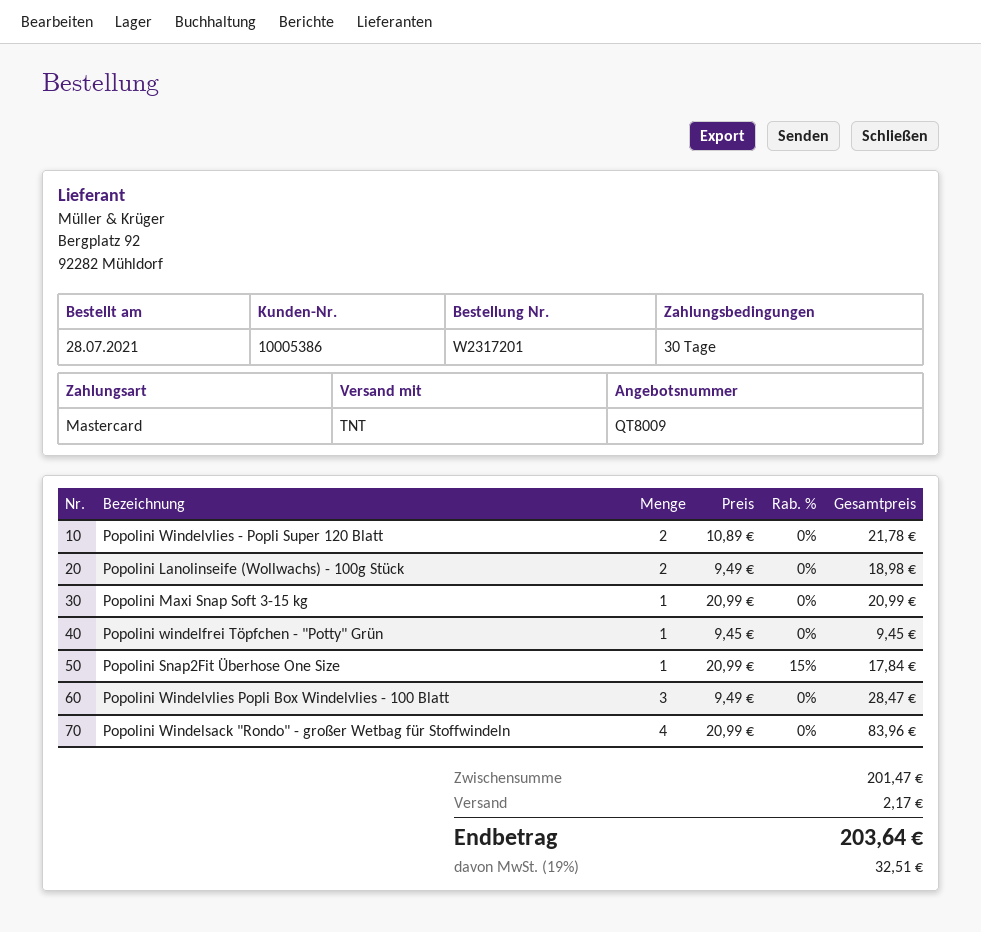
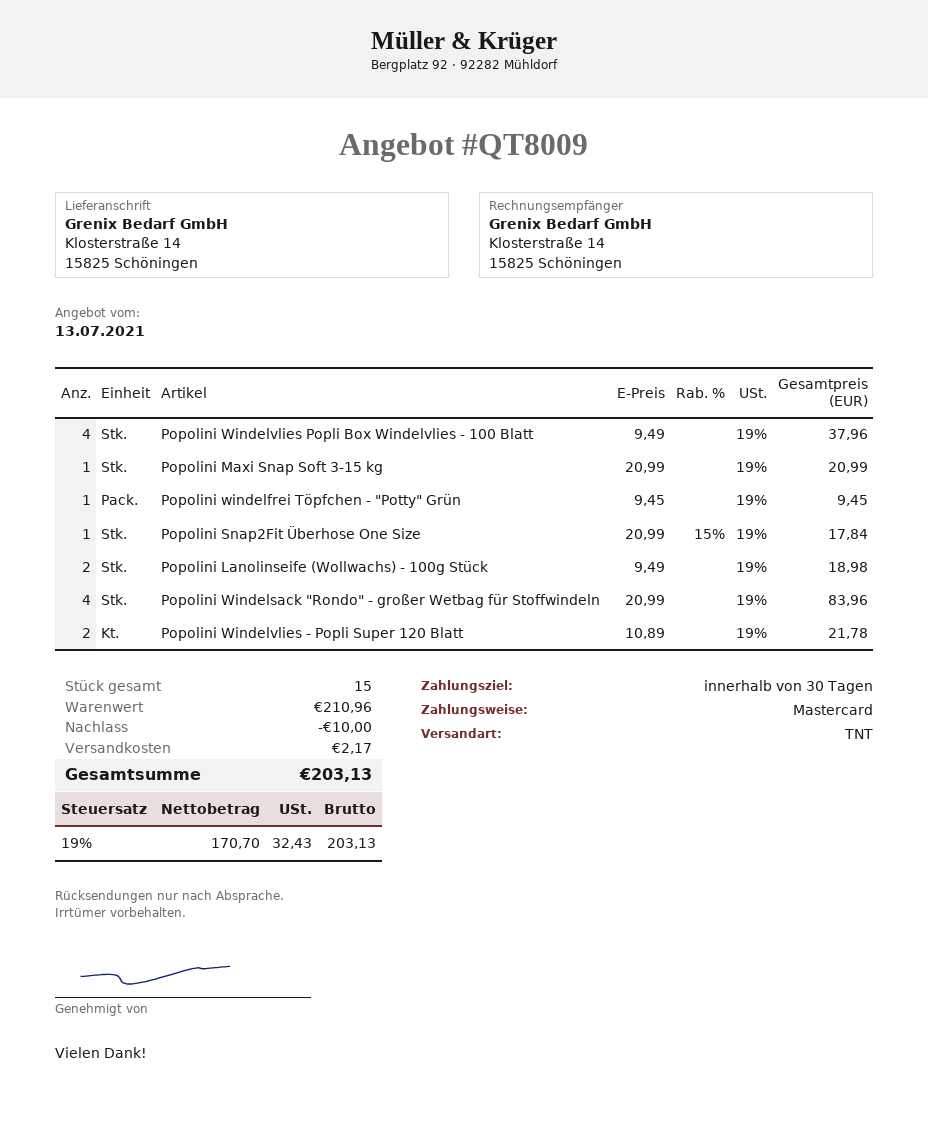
Popolini Windelvlies Popli Box Windelvlies - 100 Blatt: 3 x 9.49 = 28.47 -> 4 x 9.49 = 37.96
subtotal: 201.47 -> 210.96
discount: none -> 10.00
tax: 19% = 32.51 -> 19% = 32.43
total: 203.64 -> 203.13

